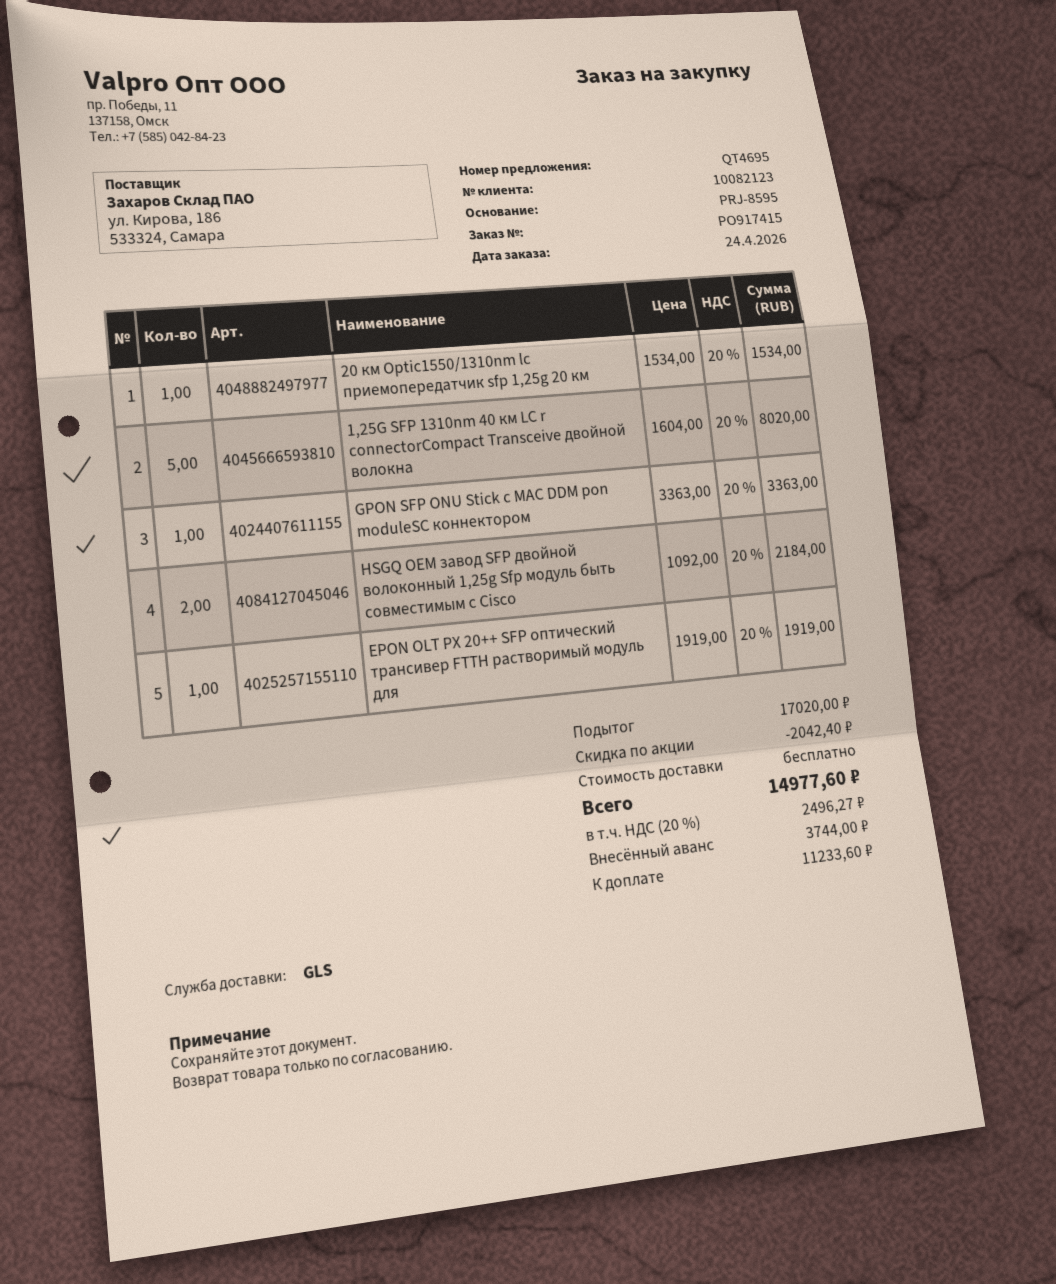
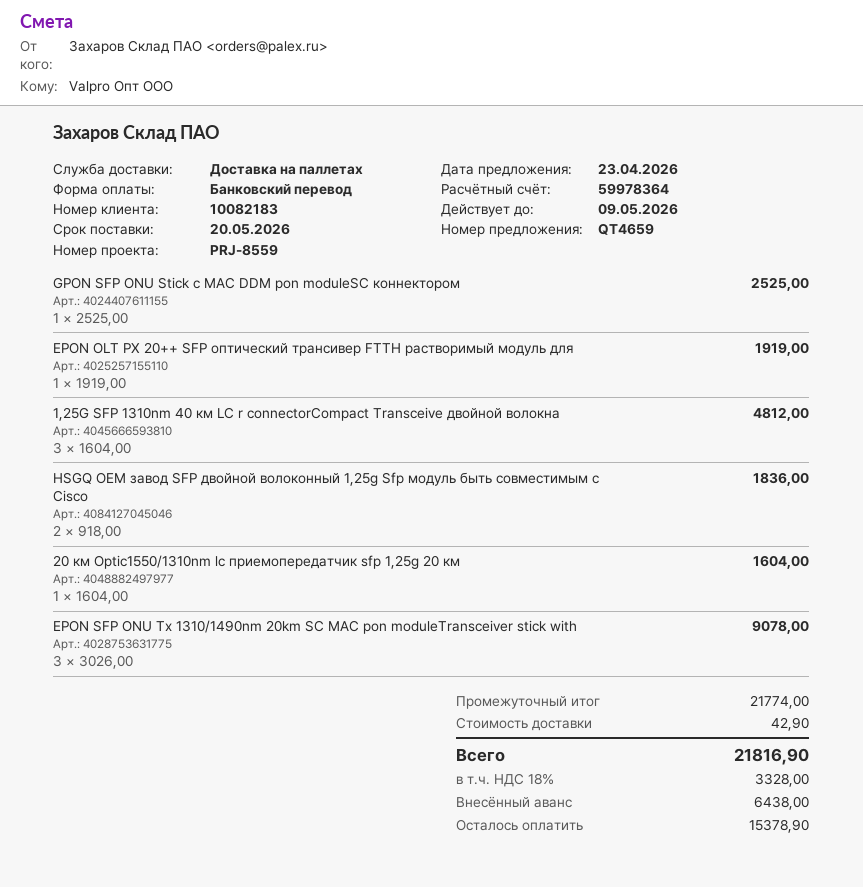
quote number: QT4695 -> QT4659
customer number: 10082123 -> 10082183
reference: PRJ-8595 -> PRJ-8559
shipping method: GLS -> pallet freight
20 км Optic1550/1310nm lc приемопередатчик sfp 1,25g 20 км: 1 x 1534.00 = 1534.00 -> 1 x 1604.00 = 1604.00
1,25G SFP 1310nm 40 км LC r connectorCompact Transceive двойной волокна: 5 x 1604.00 = 8020.00 -> 3 x 1604.00 = 4812.00
GPON SFP ONU Stick с MAC DDM pon moduleSC коннектором: 1 x 3363.00 = 3363.00 -> 1 x 2525.00 = 2525.00
HSGQ OEM завод SFP двойной волоконный 1,25g Sfp модуль быть совместимым с Cisco: 2 x 1092.00 = 2184.00 -> 2 x 918.00 = 1836.00
EPON SFP ONU Tx 1310/1490nm 20km SC MAC pon moduleTransceiver stick with: none -> 3 x 3026.00 = 9078.00
subtotal: 17020.00 -> 21774.00
discount: 2042.40 -> none
shipping: 0.00 -> 42.90
tax: 20% = 2496.27 -> 18% = 3328.00
total: 14977.60 -> 21816.90
deposit: 3744.00 -> 6438.00
balance: 11233.60 -> 15378.90

